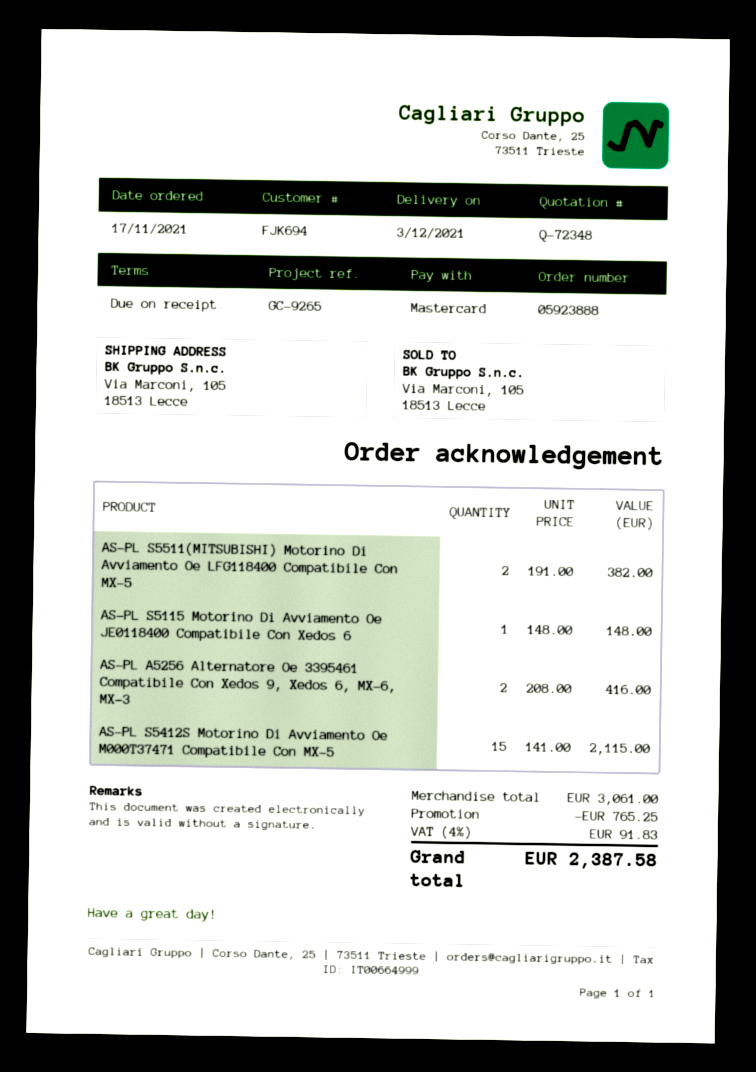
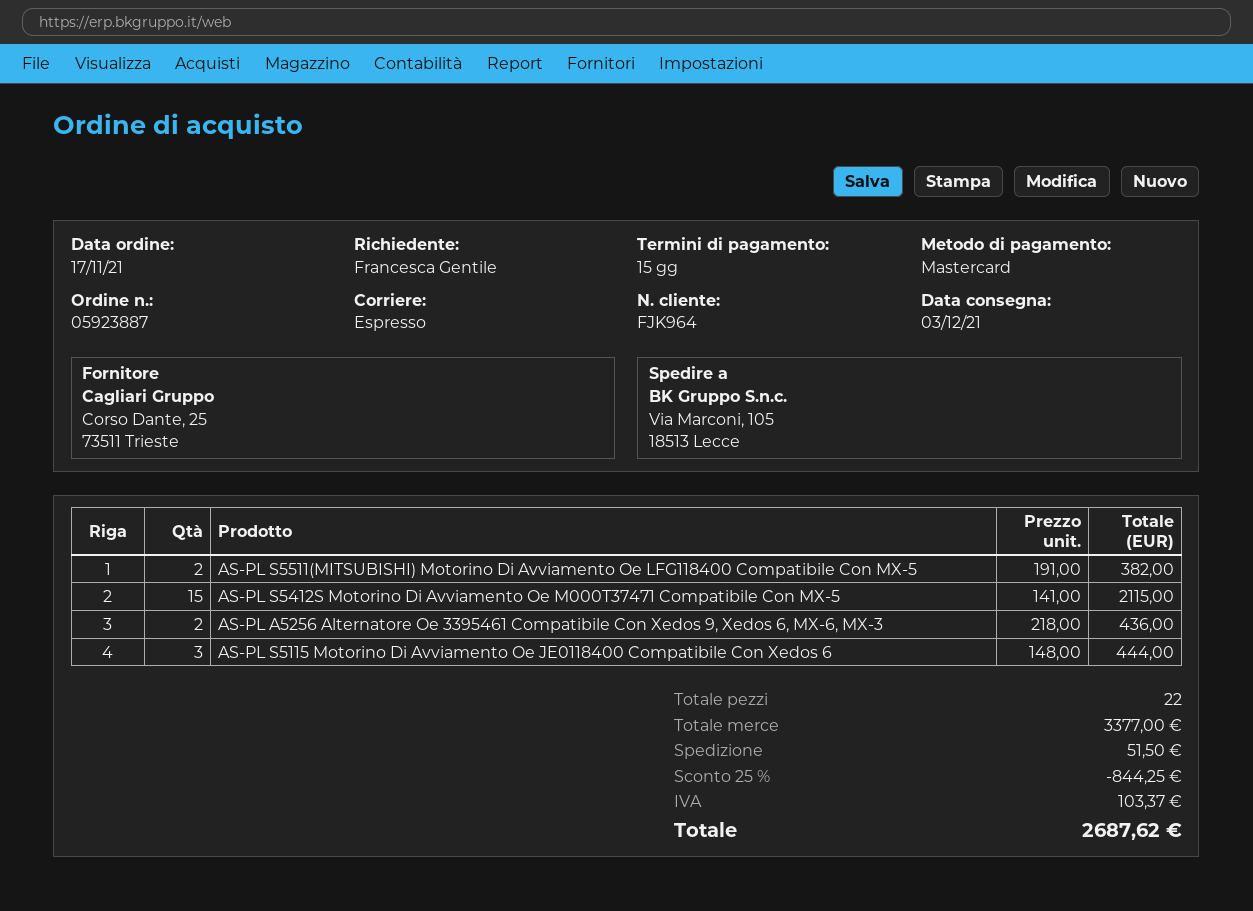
order number: 05923888 -> 05923887
payment terms: on receipt -> 15 days
customer number: FJK694 -> FJK964
AS-PL S5115 Motorino Di Avviamento Oe JE0118400 Compatibile Con Xedos 6: 1 x 148.00 = 148.00 -> 3 x 148.00 = 444.00
AS-PL A5256 Alternatore Oe 3395461 Compatibile Con Xedos 9, Xedos 6, MX-6, MX-3: 2 x 208.00 = 416.00 -> 2 x 218.00 = 436.00
subtotal: 3061.00 -> 3377.00
discount: 765.25 -> 844.25
shipping: none -> 51.50
tax: 91.83 -> 103.37
total: 2387.58 -> 2687.62

